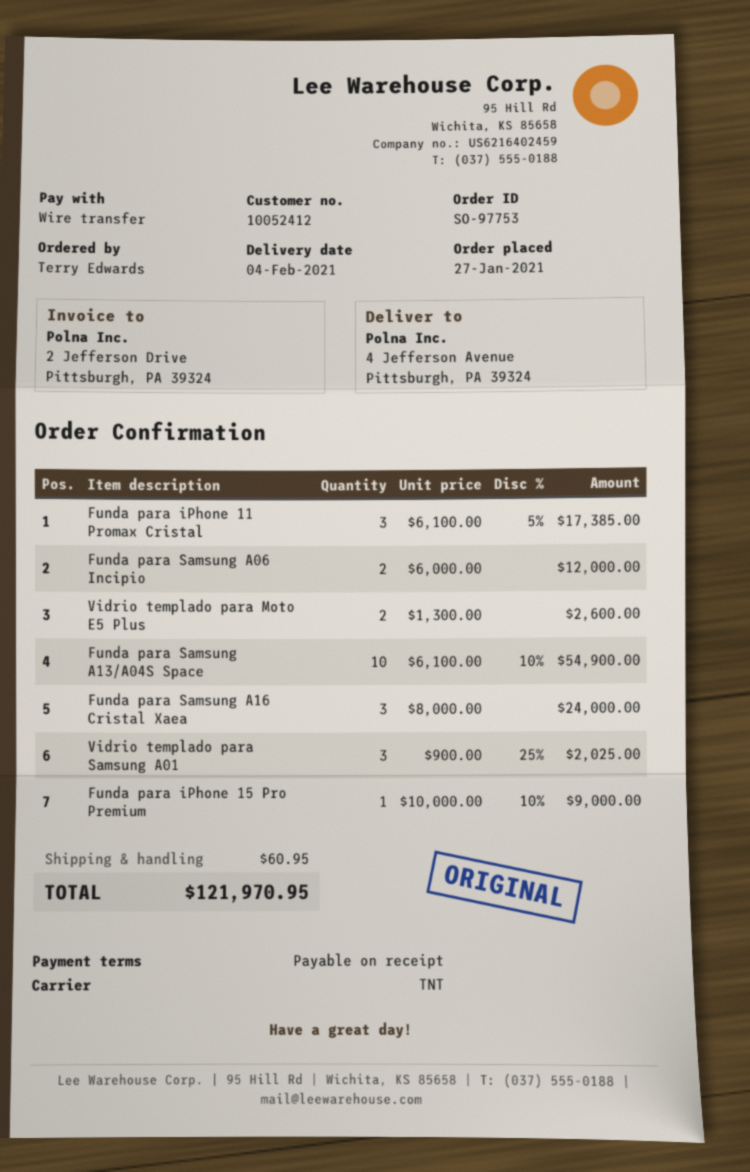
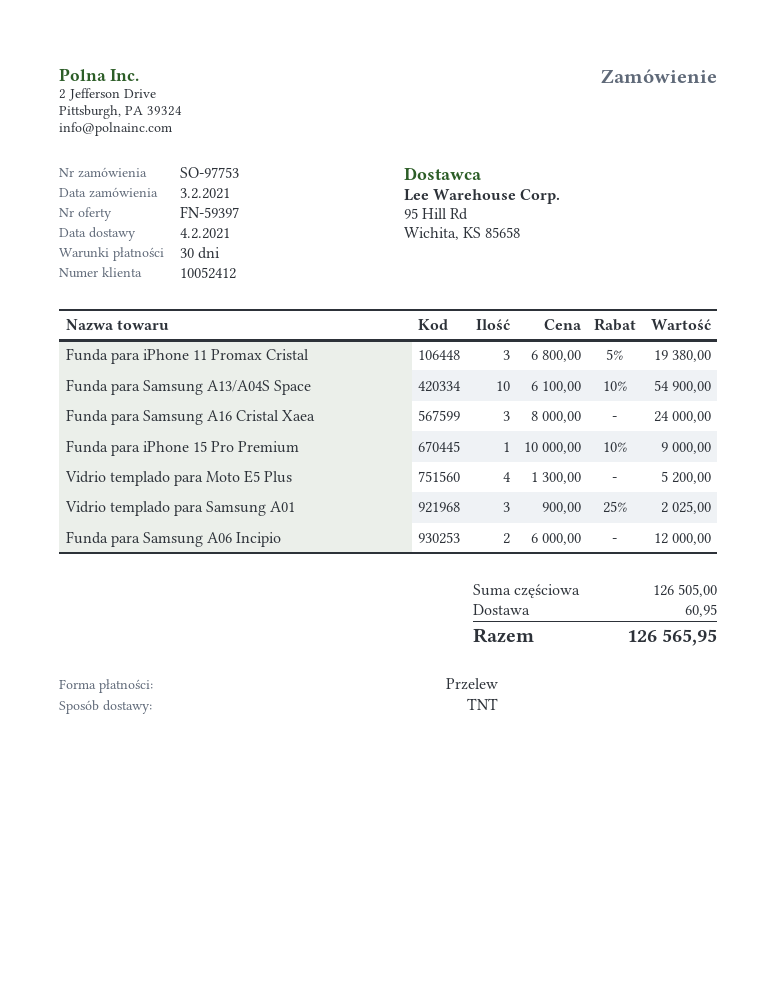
order date: 2021-01-27 -> 2021-02-03
payment terms: on receipt -> 30 days
Funda para iPhone 11 Promax Cristal: 3 x 6100.00 - 5% = 17385.00 -> 3 x 6800.00 - 5% = 19380.00
Vidrio templado para Moto E5 Plus: 2 x 1300.00 = 2600.00 -> 4 x 1300.00 = 5200.00
total: 121970.95 -> 126565.95

